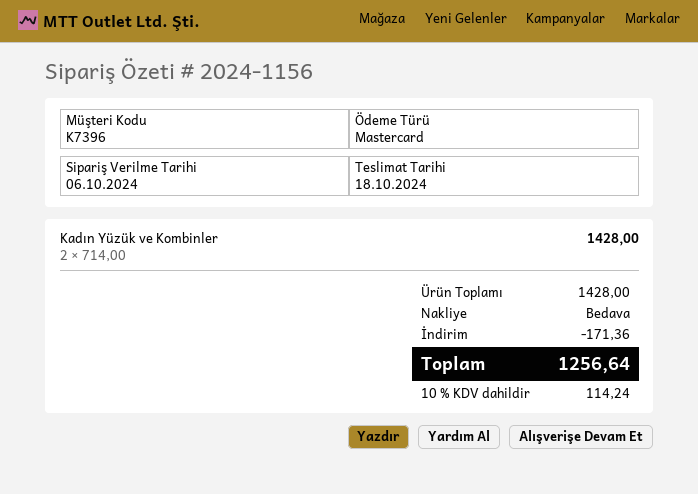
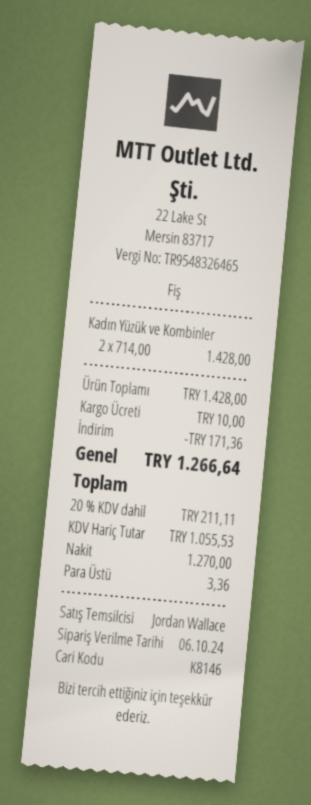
customer number: K7396 -> K8146
payment method: Mastercard -> cash
shipping: 0.00 -> 10.00
tax: 10% = 114.24 -> 20% = 211.11
total: 1256.64 -> 1266.64

